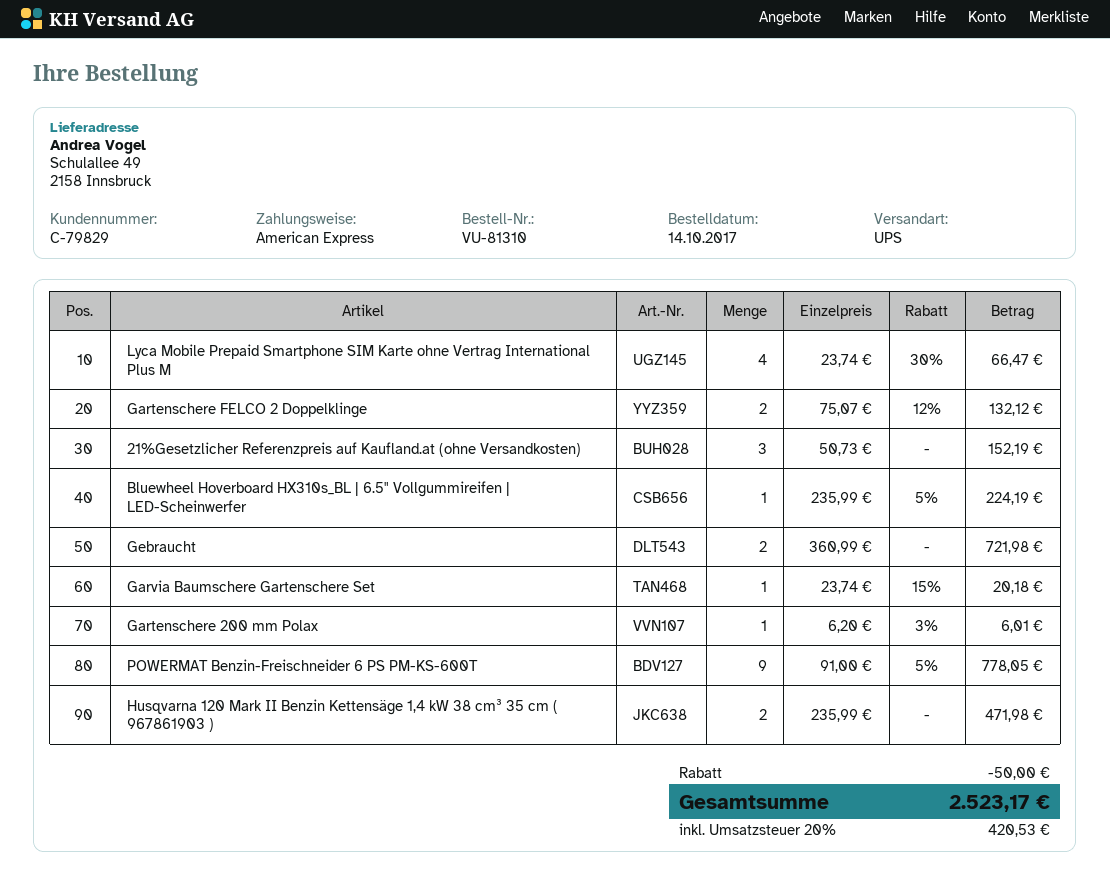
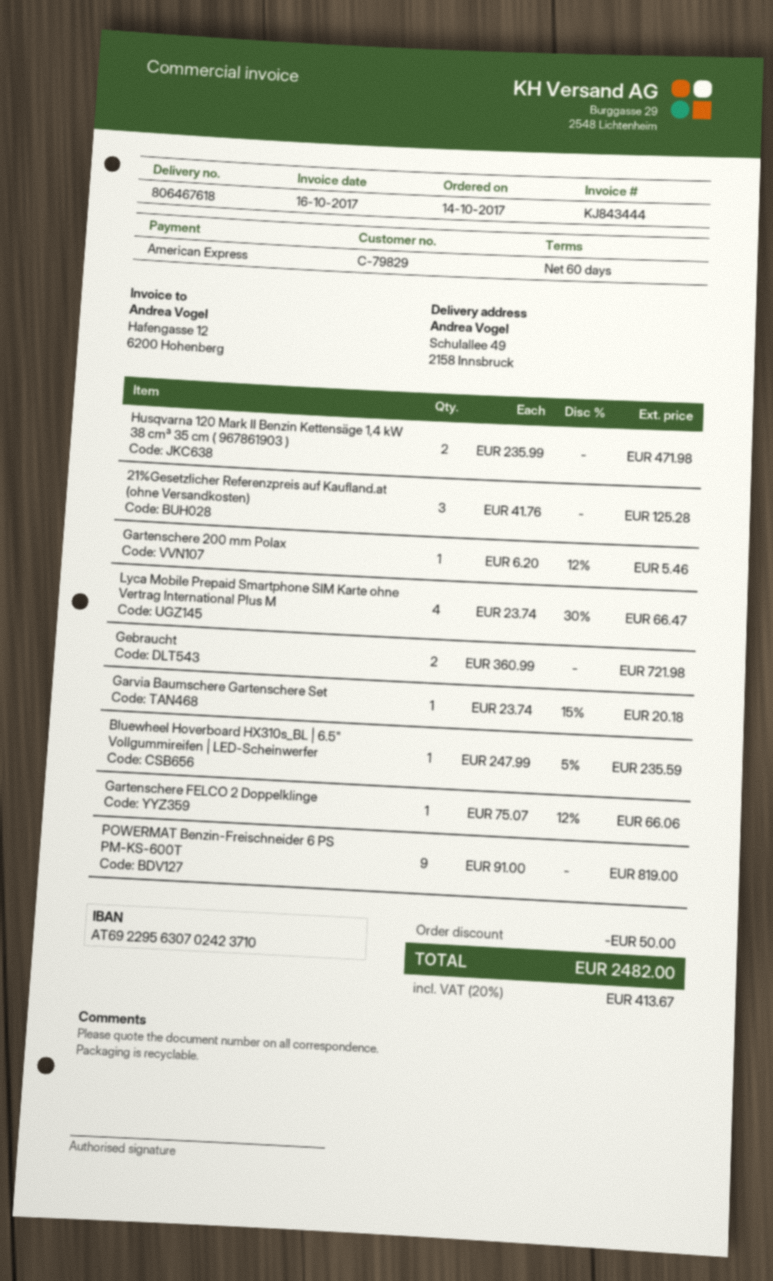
Gartenschere FELCO 2 Doppelklinge: 2 x 75.07 - 12% = 132.12 -> 1 x 75.07 - 12% = 66.06
21%Gesetzlicher Referenzpreis auf Kaufland.at (ohne Versandkosten): 3 x 50.73 = 152.19 -> 3 x 41.76 = 125.28
Bluewheel Hoverboard HX310s_BL | 6.5" Vollgummireifen | LED-Scheinwerfer: 1 x 235.99 - 5% = 224.19 -> 1 x 247.99 - 5% = 235.59
Gartenschere 200 mm Polax: 1 x 6.20 - 3% = 6.01 -> 1 x 6.20 - 12% = 5.46
POWERMAT Benzin-Freischneider 6 PS PM-KS-600T: 9 x 91.00 - 5% = 778.05 -> 9 x 91.00 = 819.00
tax: 20% = 420.53 -> 20% = 413.67
total: 2523.17 -> 2482.00

